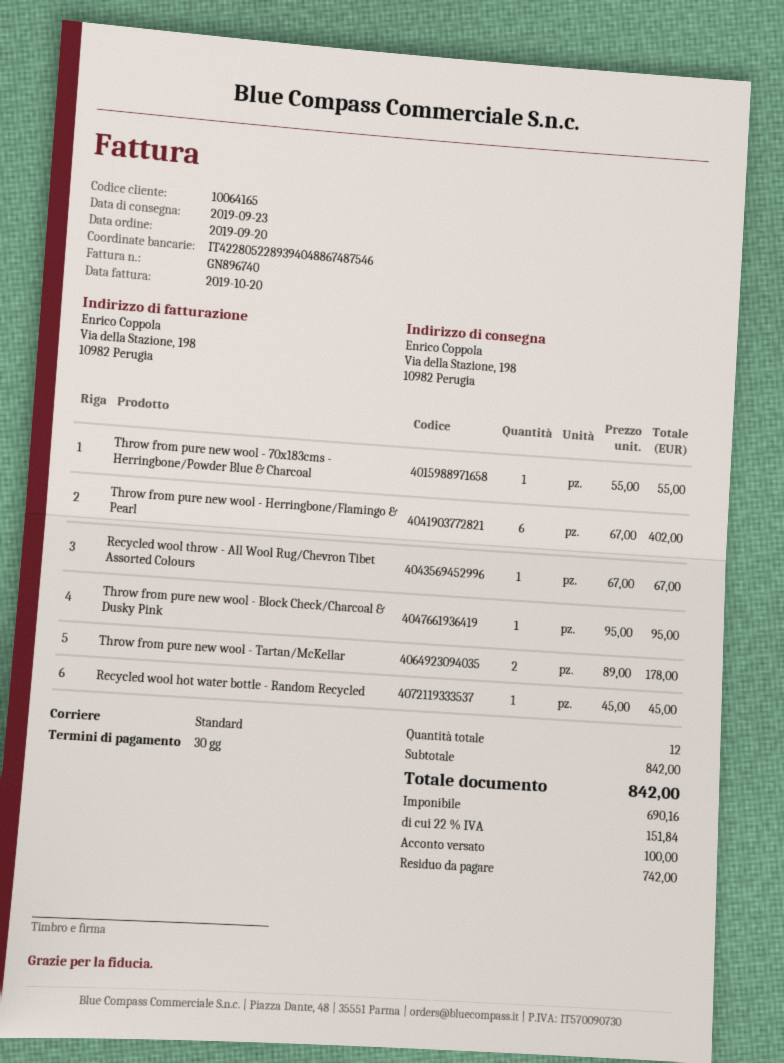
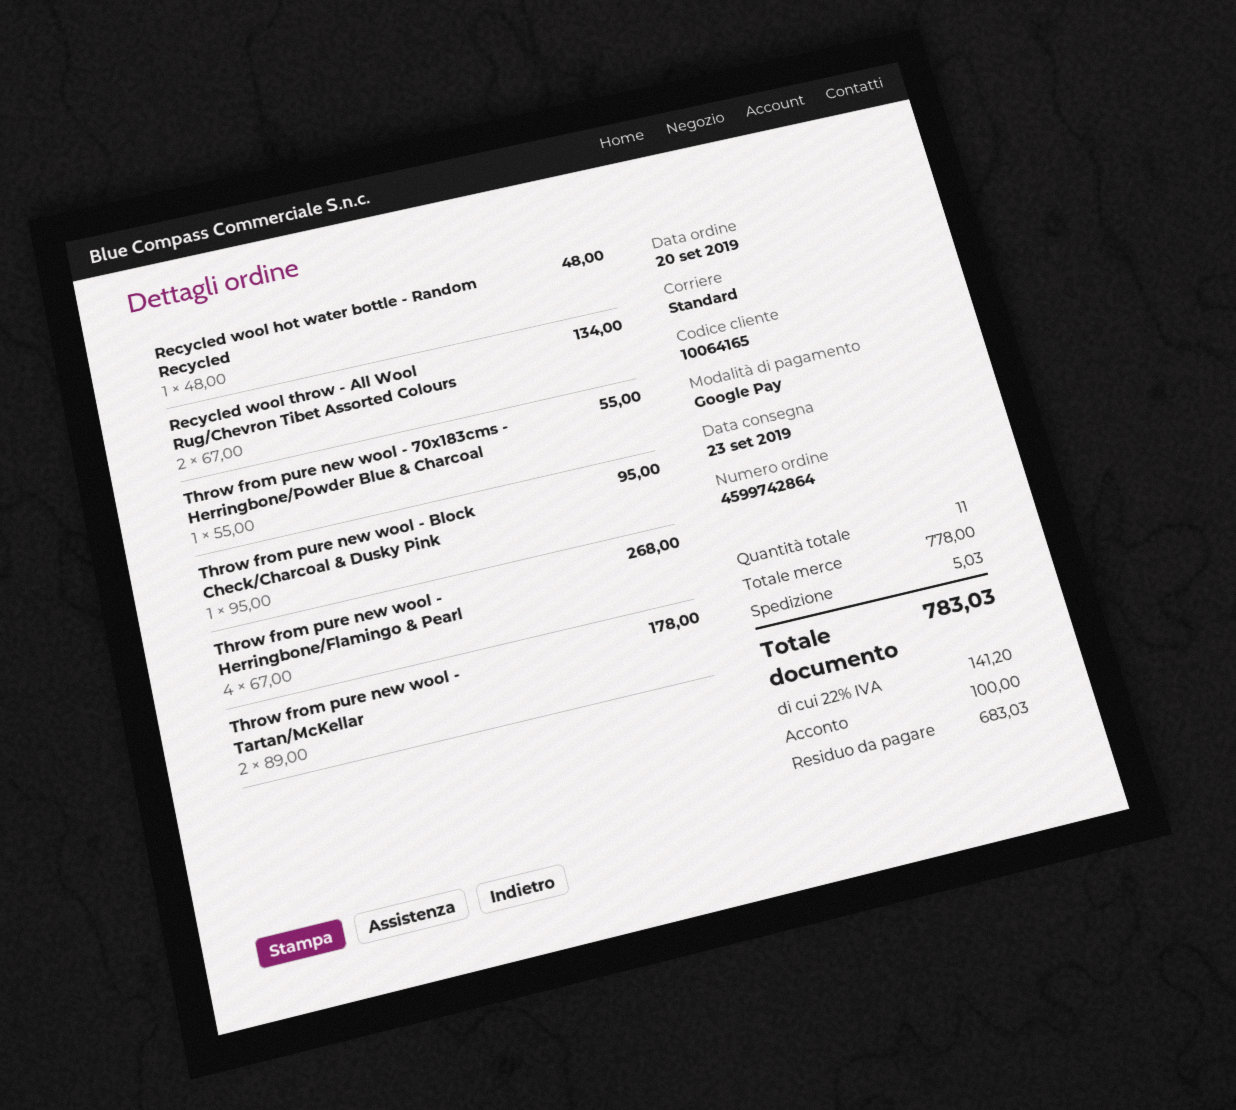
Throw from pure new wool - Herringbone/Flamingo & Pearl: 6 x 67.00 = 402.00 -> 4 x 67.00 = 268.00
Recycled wool throw - All Wool Rug/Chevron Tibet Assorted Colours: 1 x 67.00 = 67.00 -> 2 x 67.00 = 134.00
Recycled wool hot water bottle - Random Recycled: 1 x 45.00 = 45.00 -> 1 x 48.00 = 48.00
total quantity: 12 -> 11
subtotal: 842.00 -> 778.00
shipping: none -> 5.03
tax: 22% = 151.84 -> 22% = 141.20
total: 842.00 -> 783.03
balance: 742.00 -> 683.03

